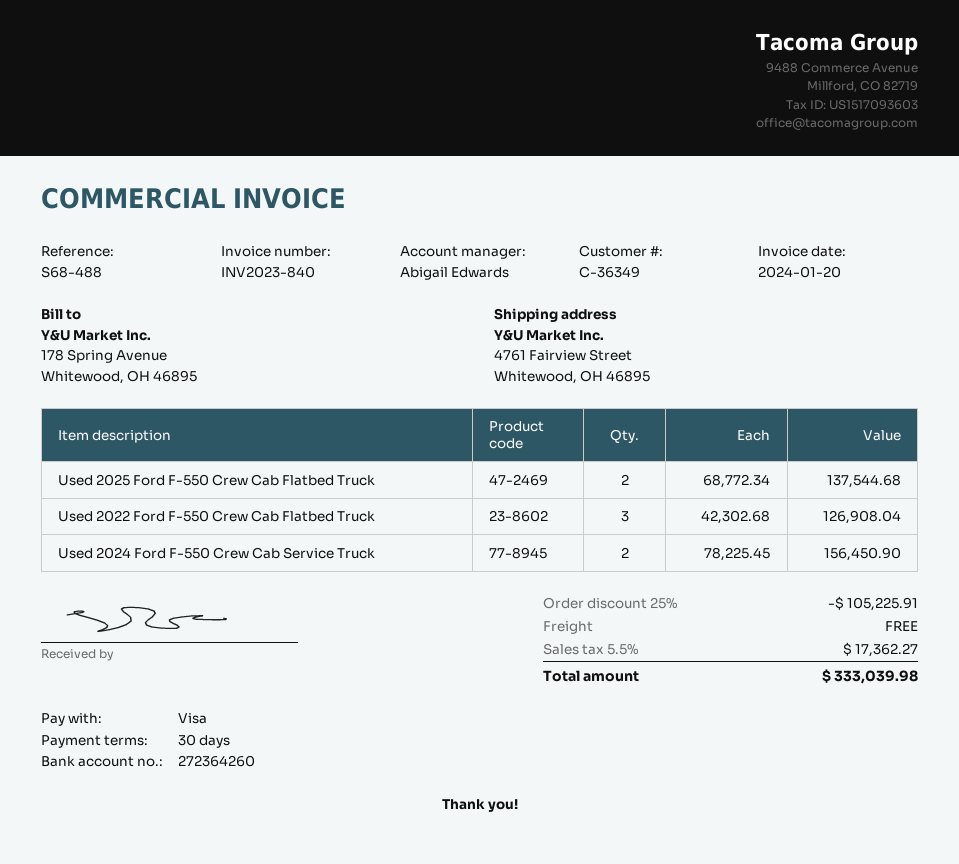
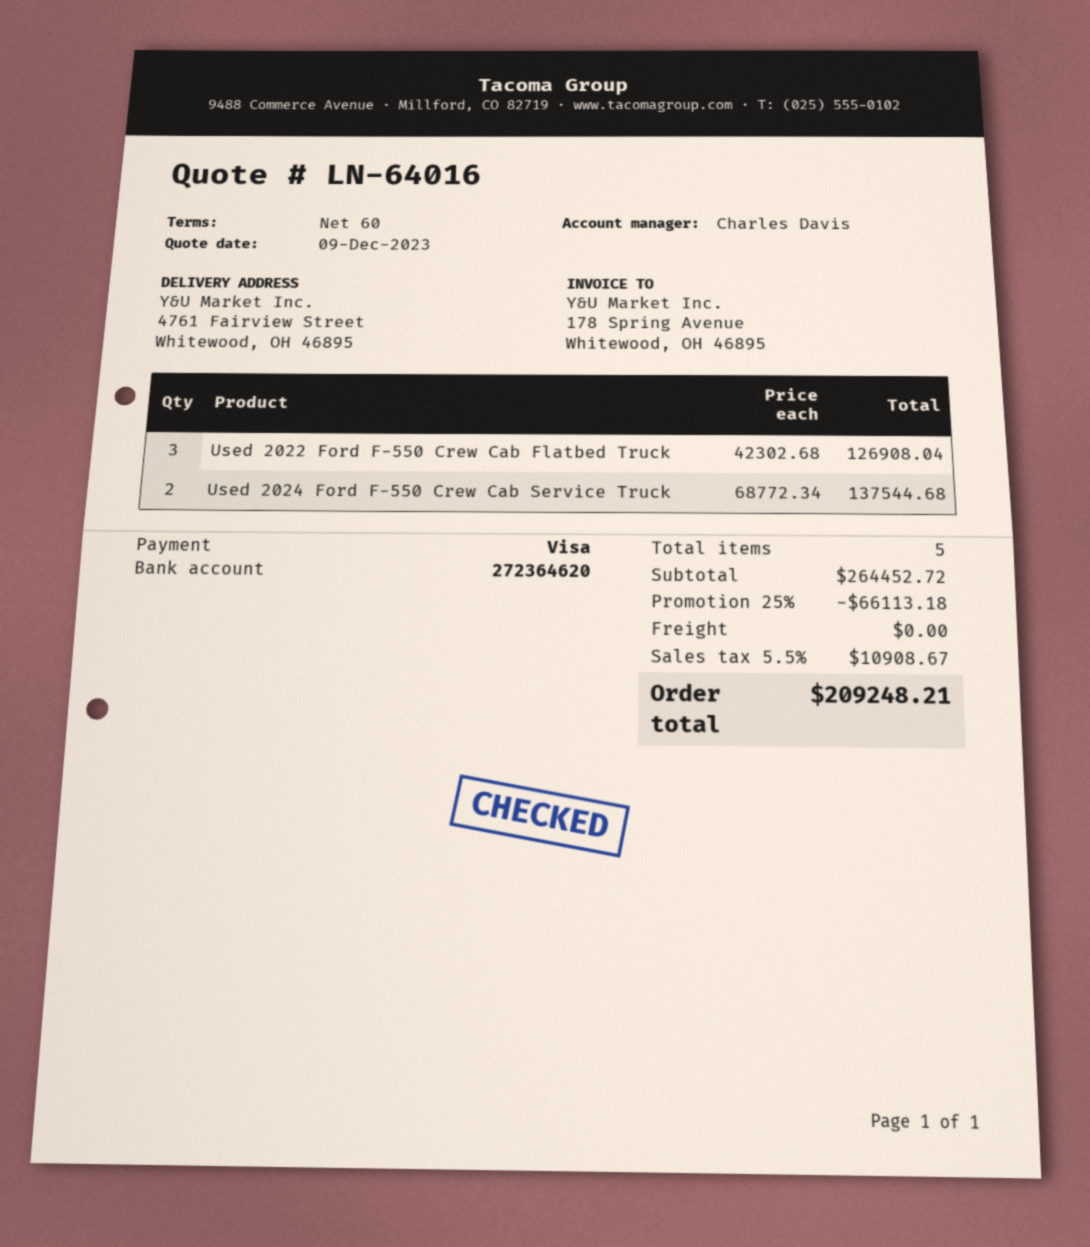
payment terms: 30 days -> 60 days
sales rep: Abigail Edwards -> Charles Davis
bank account: 272364260 -> 272364620
Used 2025 Ford F-550 Crew Cab Flatbed Truck: 2 x 68772.34 = 137544.68 -> none
Used 2024 Ford F-550 Crew Cab Service Truck: 2 x 78225.45 = 156450.90 -> 2 x 68772.34 = 137544.68
discount: 25% = 105225.91 -> 25% = 66113.18
tax: 5.5% = 17362.27 -> 5.5% = 10908.67
total: 333039.98 -> 209248.21

